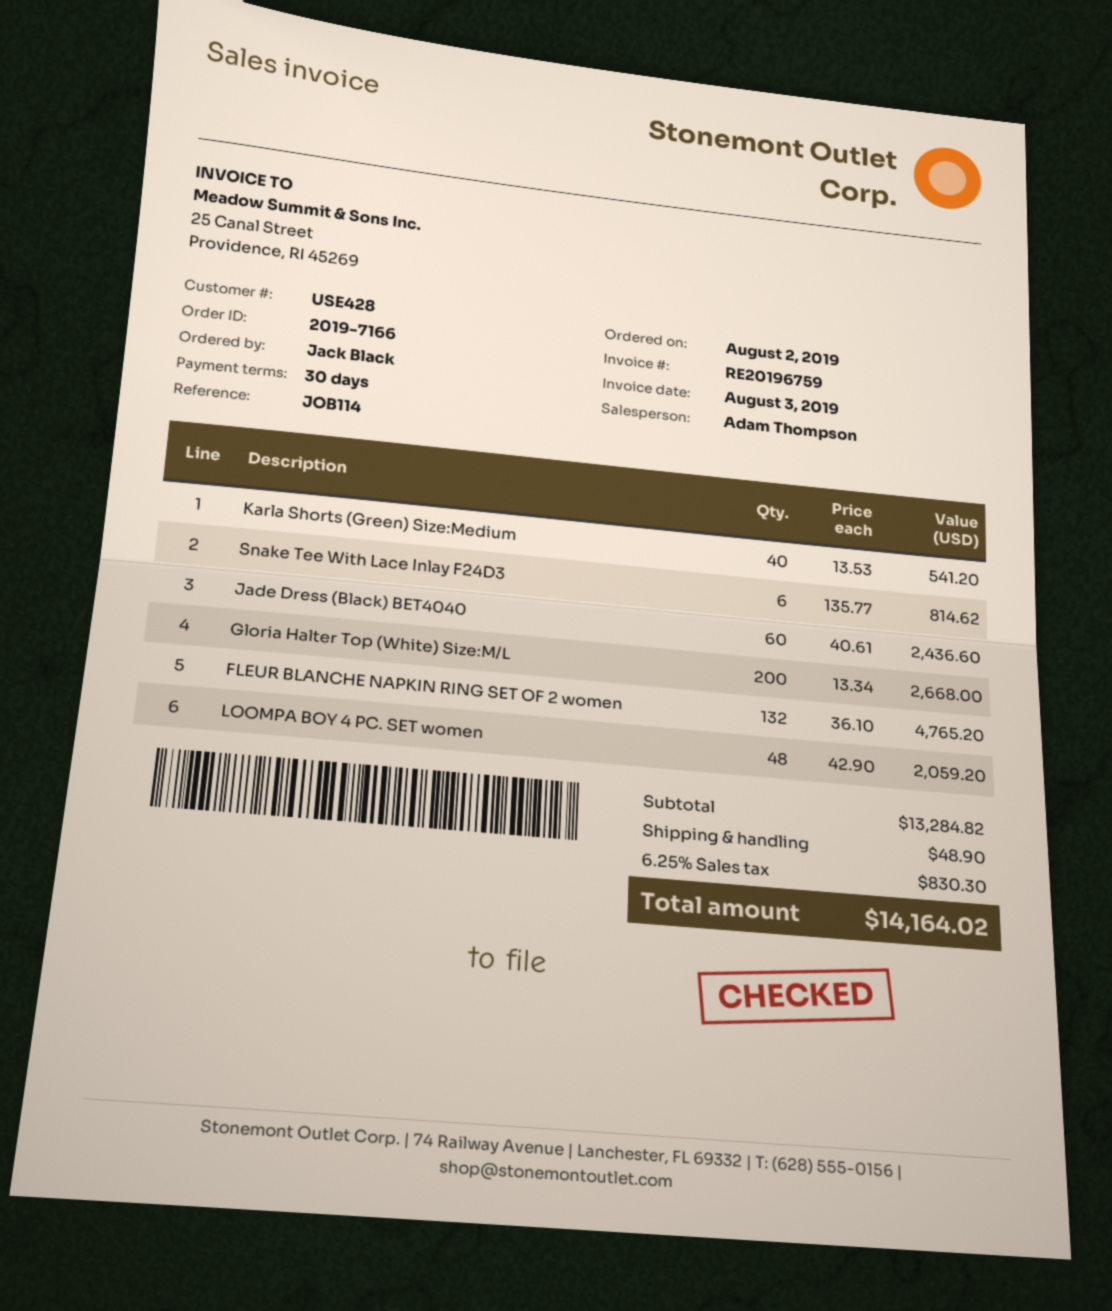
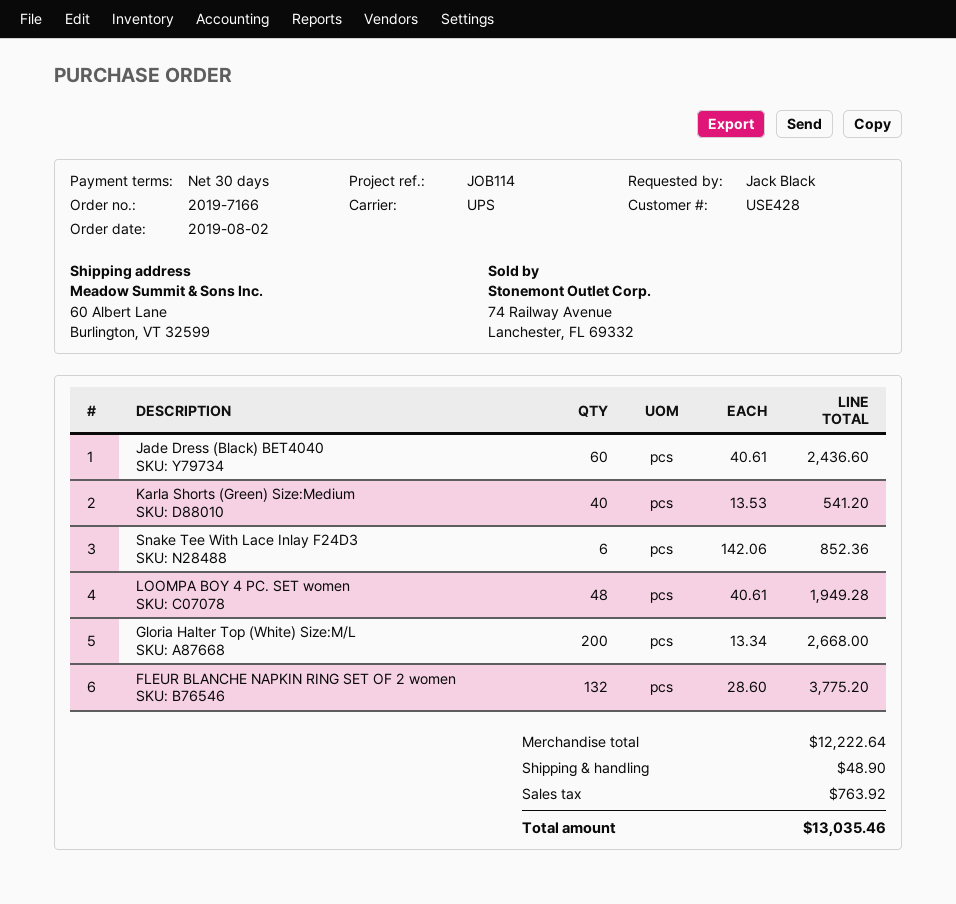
Snake Tee With Lace Inlay F24D3: 6 x 135.77 = 814.62 -> 6 x 142.06 = 852.36
FLEUR BLANCHE NAPKIN RING SET OF 2 women: 132 x 36.10 = 4765.20 -> 132 x 28.60 = 3775.20
LOOMPA BOY 4 PC. SET women: 48 x 42.90 = 2059.20 -> 48 x 40.61 = 1949.28
subtotal: 13284.82 -> 12222.64
tax: 830.30 -> 763.92
total: 14164.02 -> 13035.46

